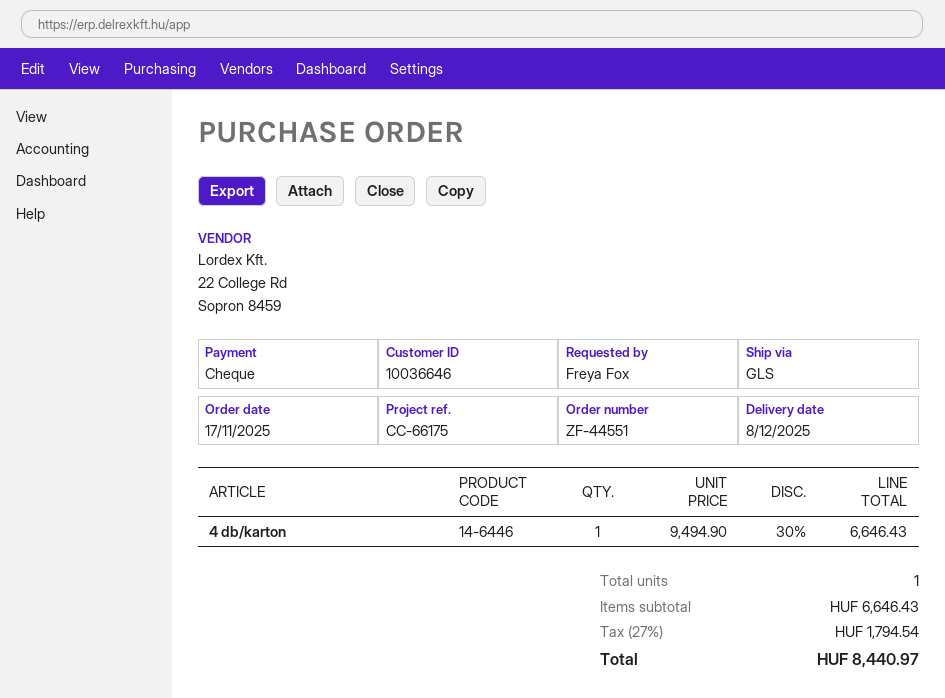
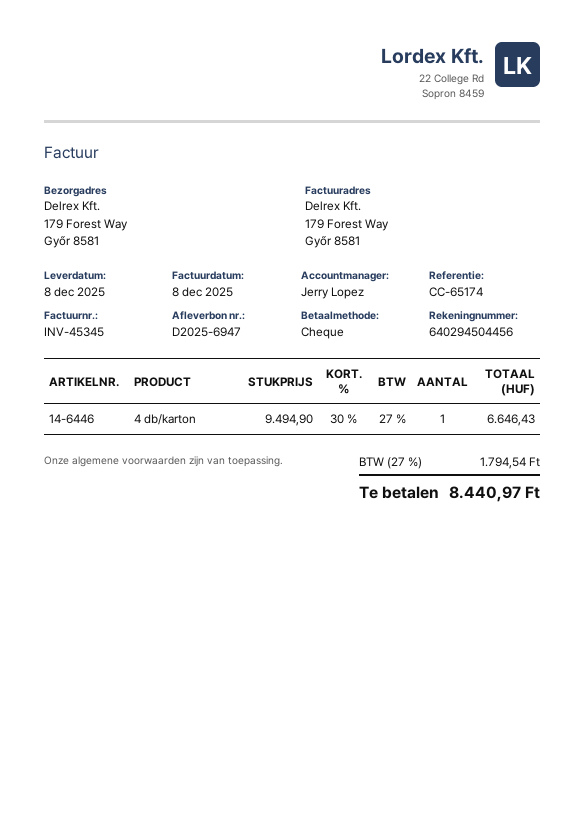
reference: CC-66175 -> CC-65174

